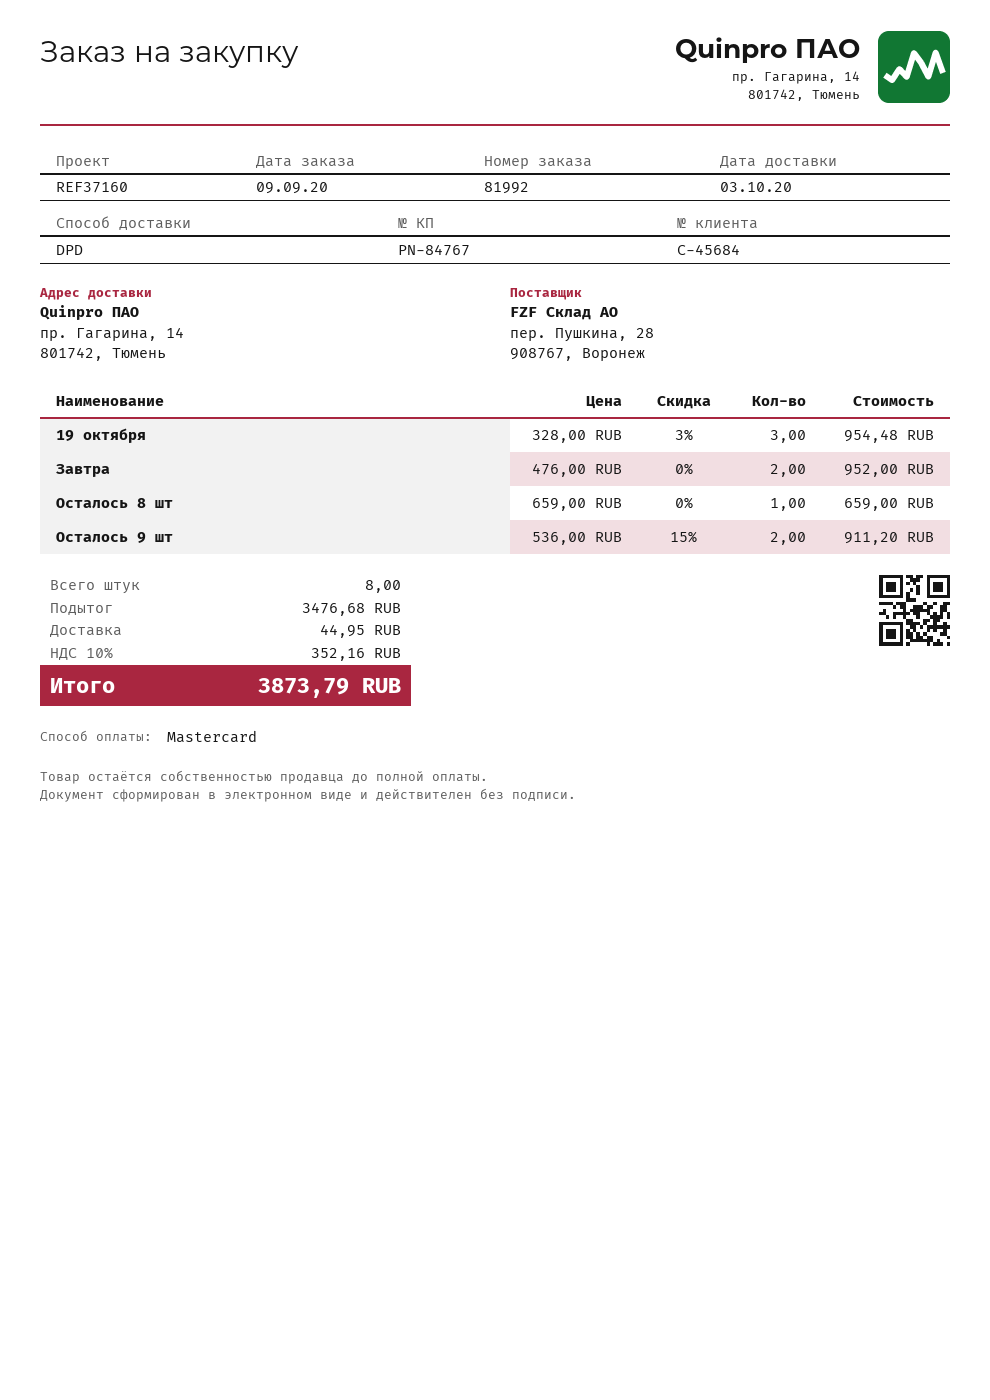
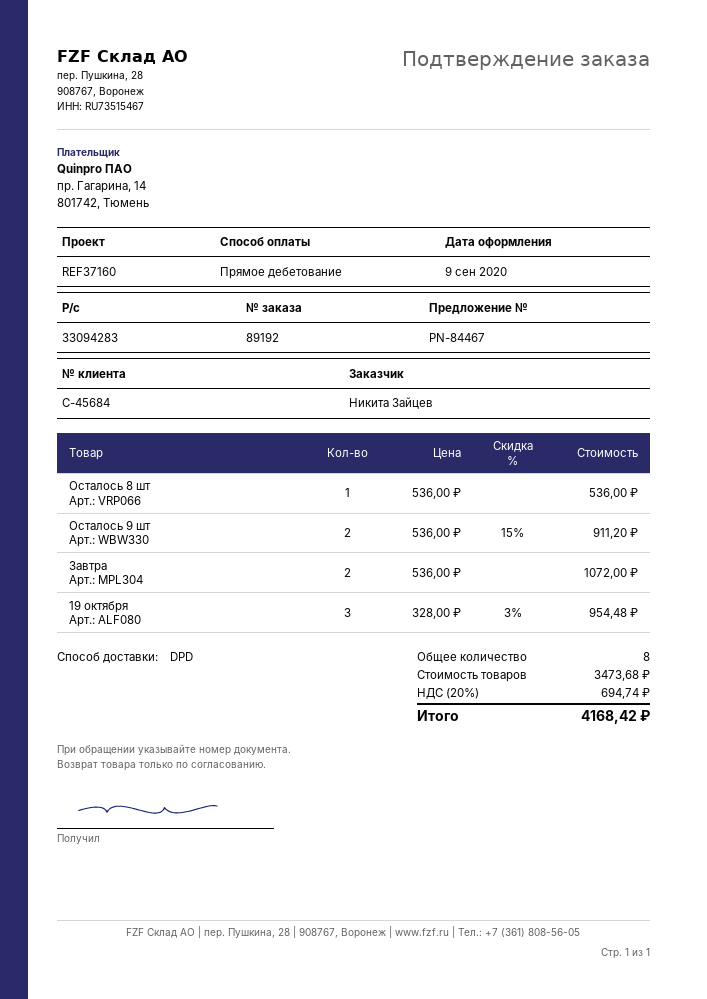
quote number: PN-84767 -> PN-84467
order number: 81992 -> 89192
payment method: Mastercard -> direct debit
Завтра: 2 x 476.00 = 952.00 -> 2 x 536.00 = 1072.00
Осталось 8 шт: 1 x 659.00 = 659.00 -> 1 x 536.00 = 536.00
subtotal: 3476.68 -> 3473.68
shipping: 44.95 -> none
tax: 10% = 352.16 -> 20% = 694.74
total: 3873.79 -> 4168.42

